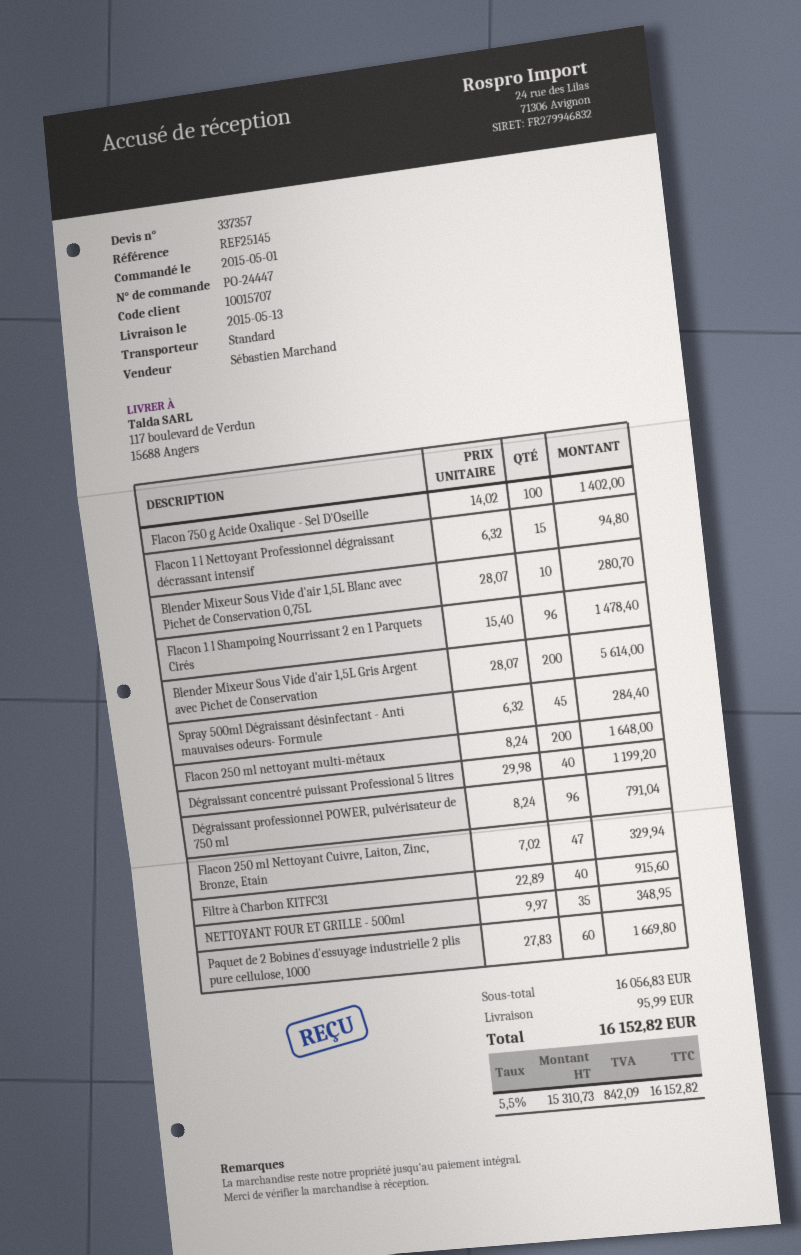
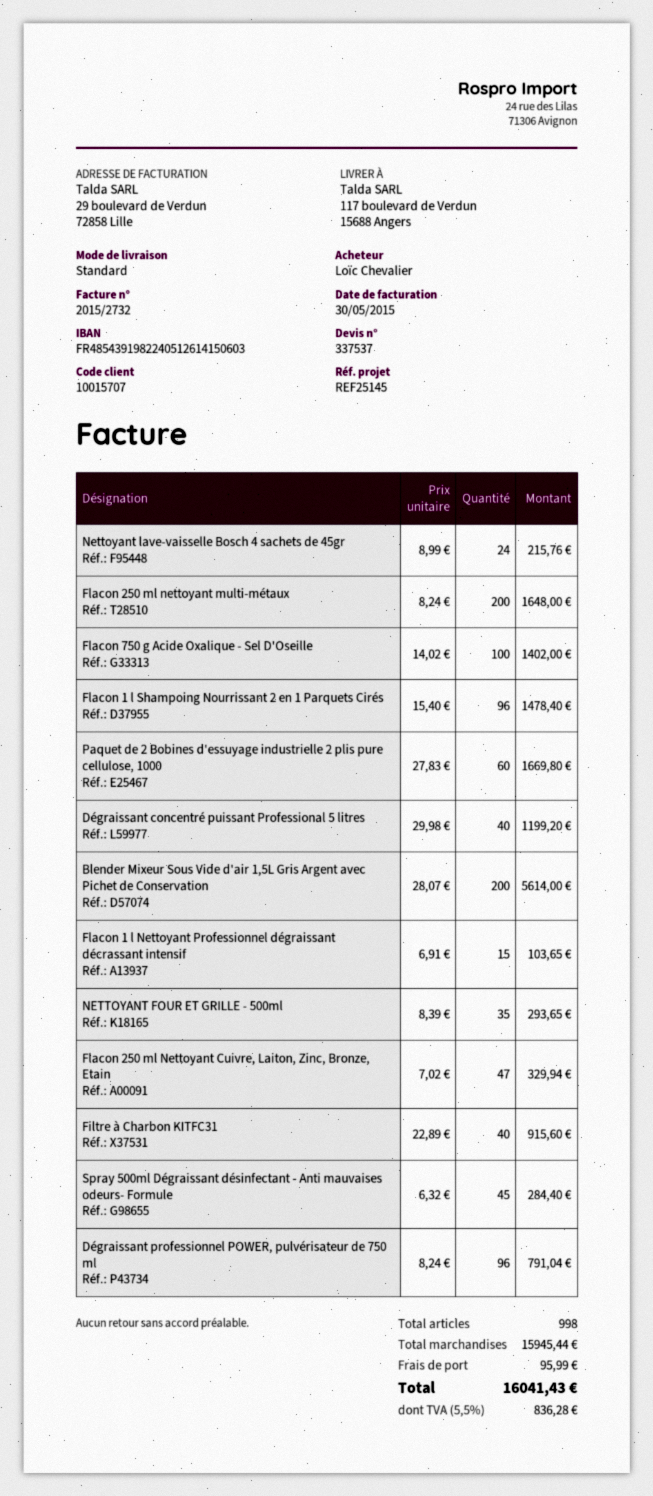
quote number: 337357 -> 337537
Flacon 1 l Nettoyant Professionnel dégraissant décrassant intensif: 15 x 6.32 = 94.80 -> 15 x 6.91 = 103.65
Blender Mixeur Sous Vide d'air 1,5L Blanc avec Pichet de Conservation 0,75L: 10 x 28.07 = 280.70 -> none
NETTOYANT FOUR ET GRILLE - 500ml: 35 x 9.97 = 348.95 -> 35 x 8.39 = 293.65
Nettoyant lave-vaisselle Bosch 4 sachets de 45gr: none -> 24 x 8.99 = 215.76
subtotal: 16056.83 -> 15945.44
tax: 5.5% = 842.09 -> 5.5% = 836.28
total: 16152.82 -> 16041.43

